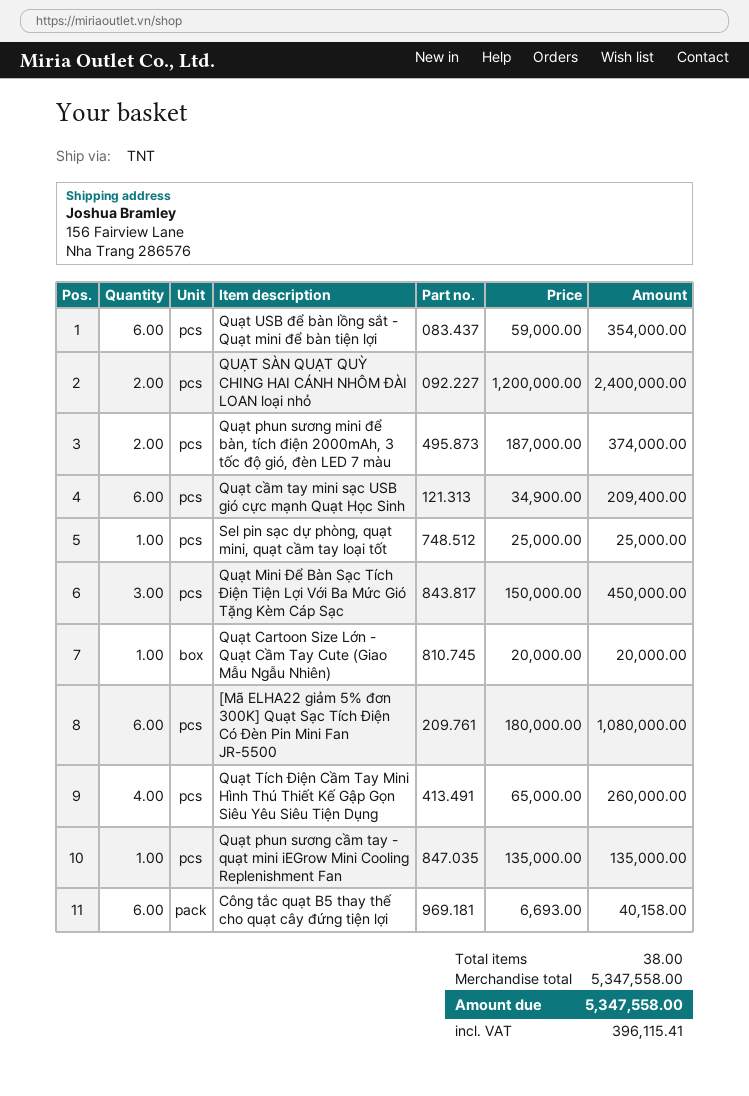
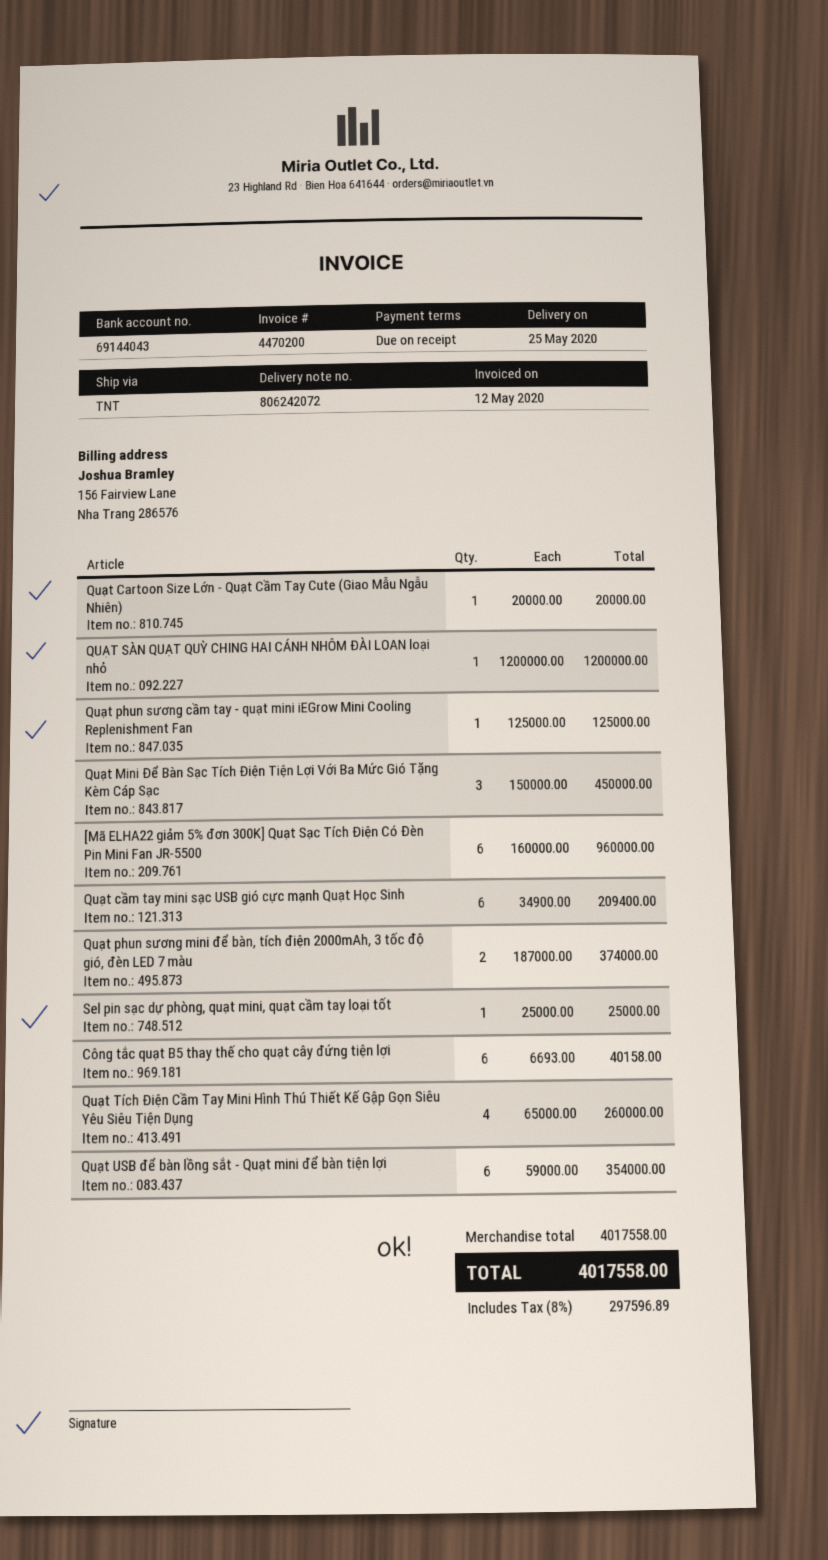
QUẠT SÀN QUẠT QUỲ CHING HAI CÁNH NHÔM ĐÀI LOAN loại nhỏ: 2 x 1200000.00 = 2400000.00 -> 1 x 1200000.00 = 1200000.00
[Mã ELHA22 giảm 5% đơn 300K] Quạt Sạc Tích Điện Có Đèn Pin Mini Fan JR-5500: 6 x 180000.00 = 1080000.00 -> 6 x 160000.00 = 960000.00
Quạt phun sương cầm tay - quạt mini iEGrow Mini Cooling Replenishment Fan: 1 x 135000.00 = 135000.00 -> 1 x 125000.00 = 125000.00
subtotal: 5347558.00 -> 4017558.00
tax: 396115.41 -> 297596.89
total: 5347558.00 -> 4017558.00

